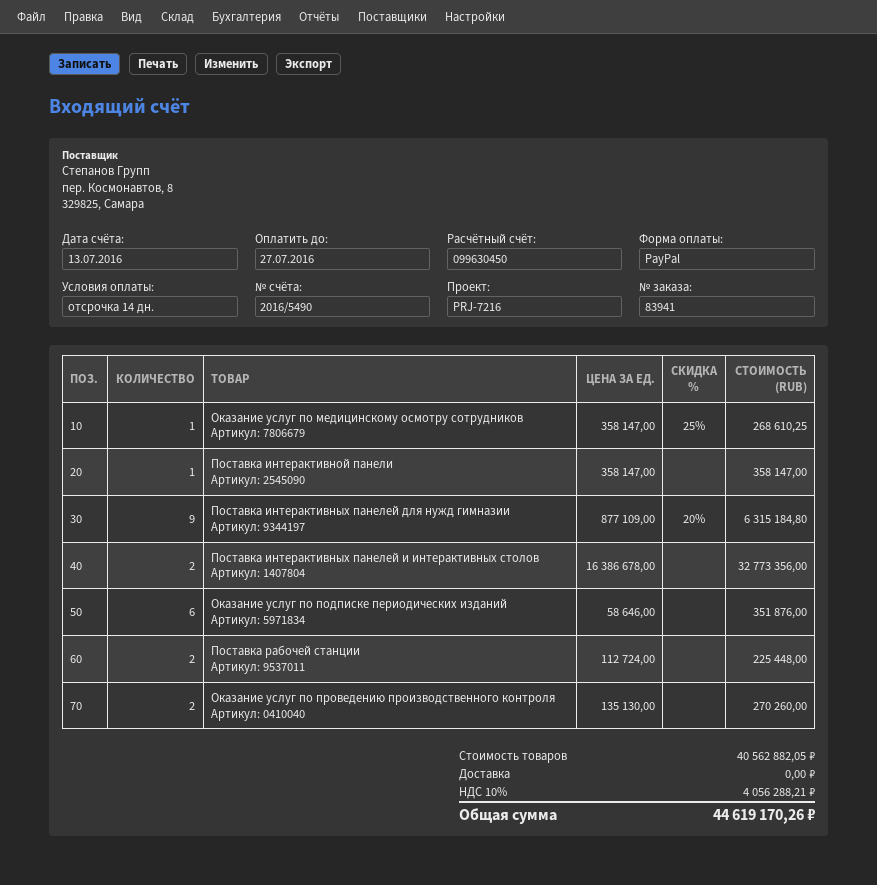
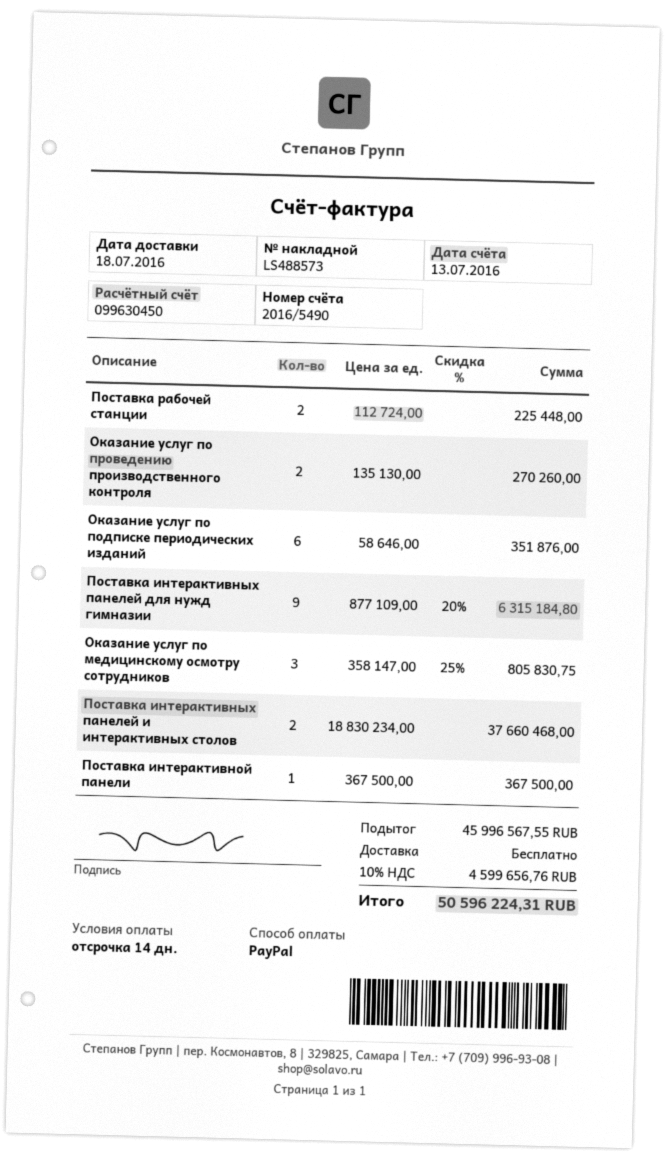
Оказание услуг по медицинскому осмотру сотрудников: 1 x 358147.00 - 25% = 268610.25 -> 3 x 358147.00 - 25% = 805830.75
Поставка интерактивной панели: 1 x 358147.00 = 358147.00 -> 1 x 367500.00 = 367500.00
Поставка интерактивных панелей и интерактивных столов: 2 x 16386678.00 = 32773356.00 -> 2 x 18830234.00 = 37660468.00
subtotal: 40562882.05 -> 45996567.55
tax: 10% = 4056288.21 -> 10% = 4599656.76
total: 44619170.26 -> 50596224.31

